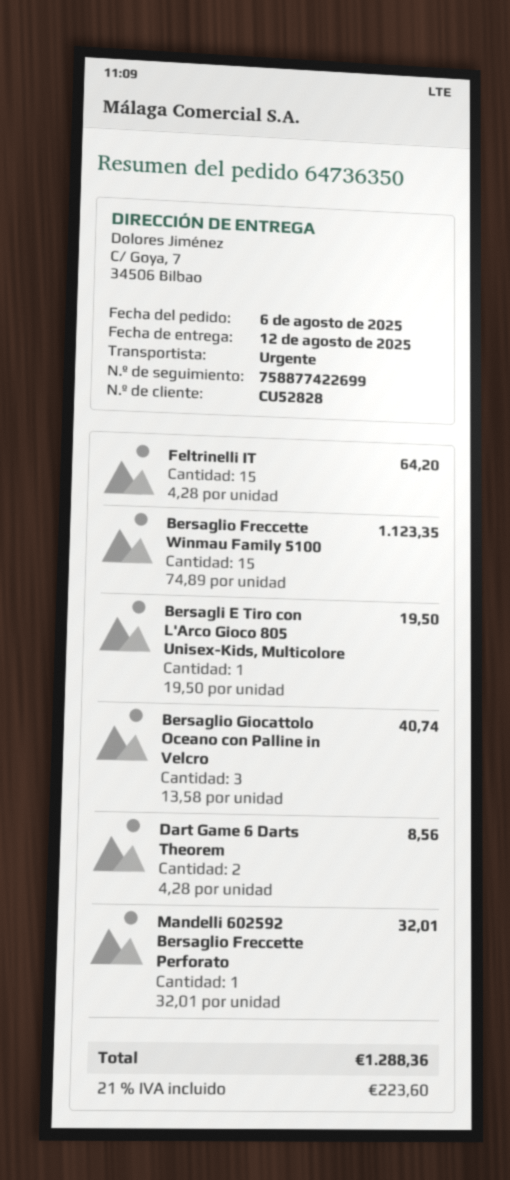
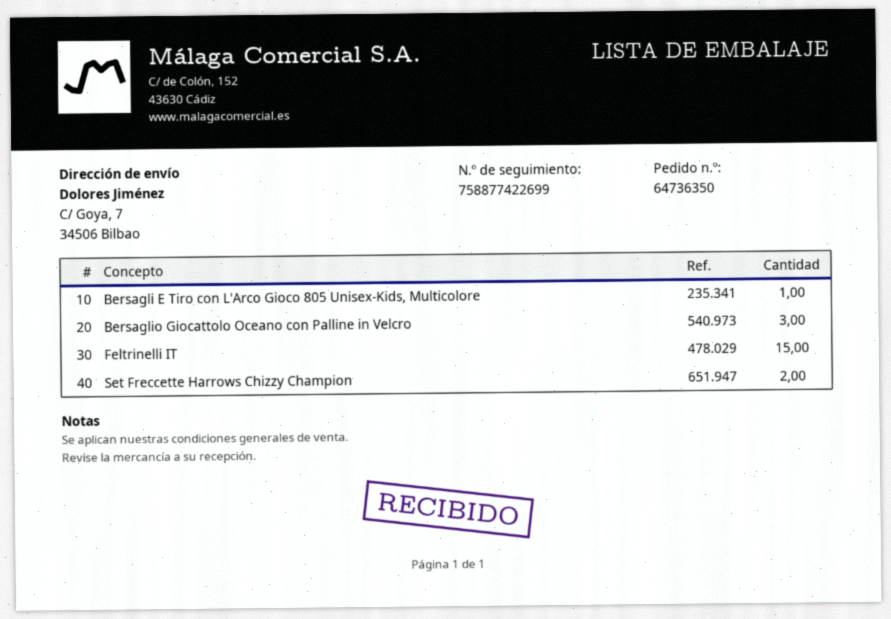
Bersaglio Freccette Winmau Family 5100: 15 -> none
Dart Game 6 Darts Theorem: 2 -> none
Mandelli 602592 Bersaglio Freccette Perforato: 1 -> none
Set Freccette Harrows Chizzy Champion: none -> 2

